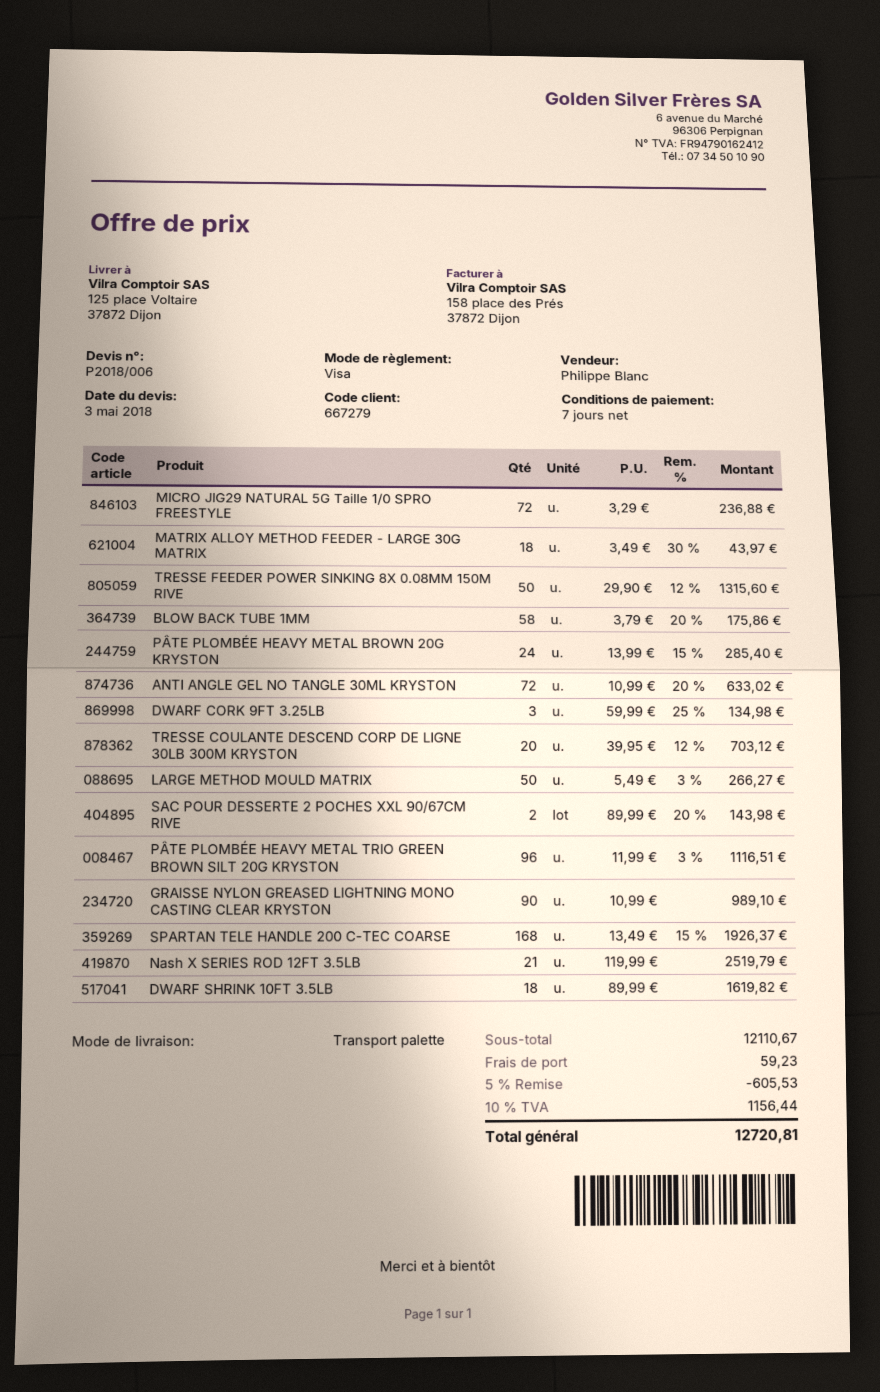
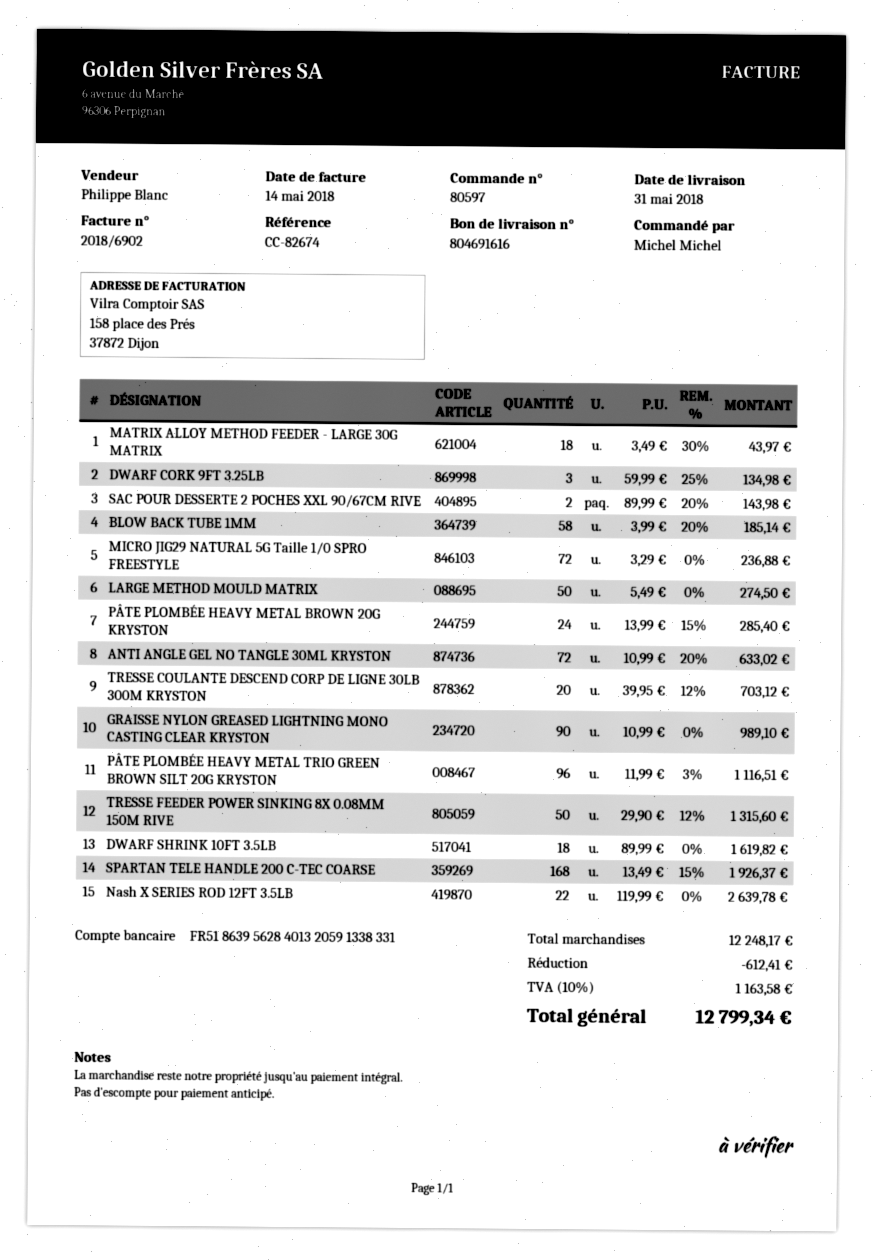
BLOW BACK TUBE 1MM: 58 x 3.79 - 20% = 175.86 -> 58 x 3.99 - 20% = 185.14
LARGE METHOD MOULD MATRIX: 50 x 5.49 - 3% = 266.27 -> 50 x 5.49 = 274.50
Nash X SERIES ROD 12FT 3.5LB: 21 x 119.99 = 2519.79 -> 22 x 119.99 = 2639.78
subtotal: 12110.67 -> 12248.17
discount: 605.53 -> 612.41
shipping: 59.23 -> none
tax: 10% = 1156.44 -> 10% = 1163.58
total: 12720.81 -> 12799.34

